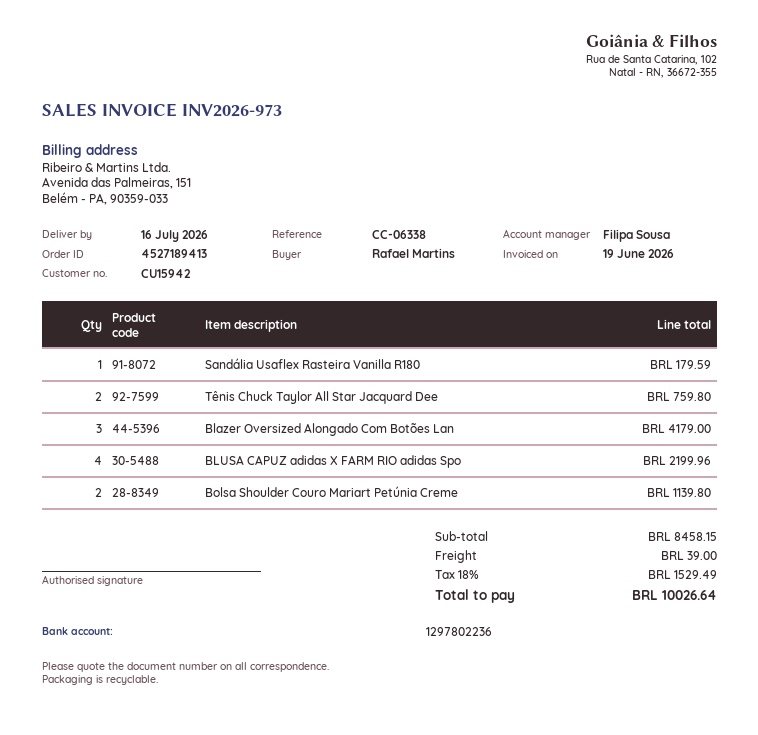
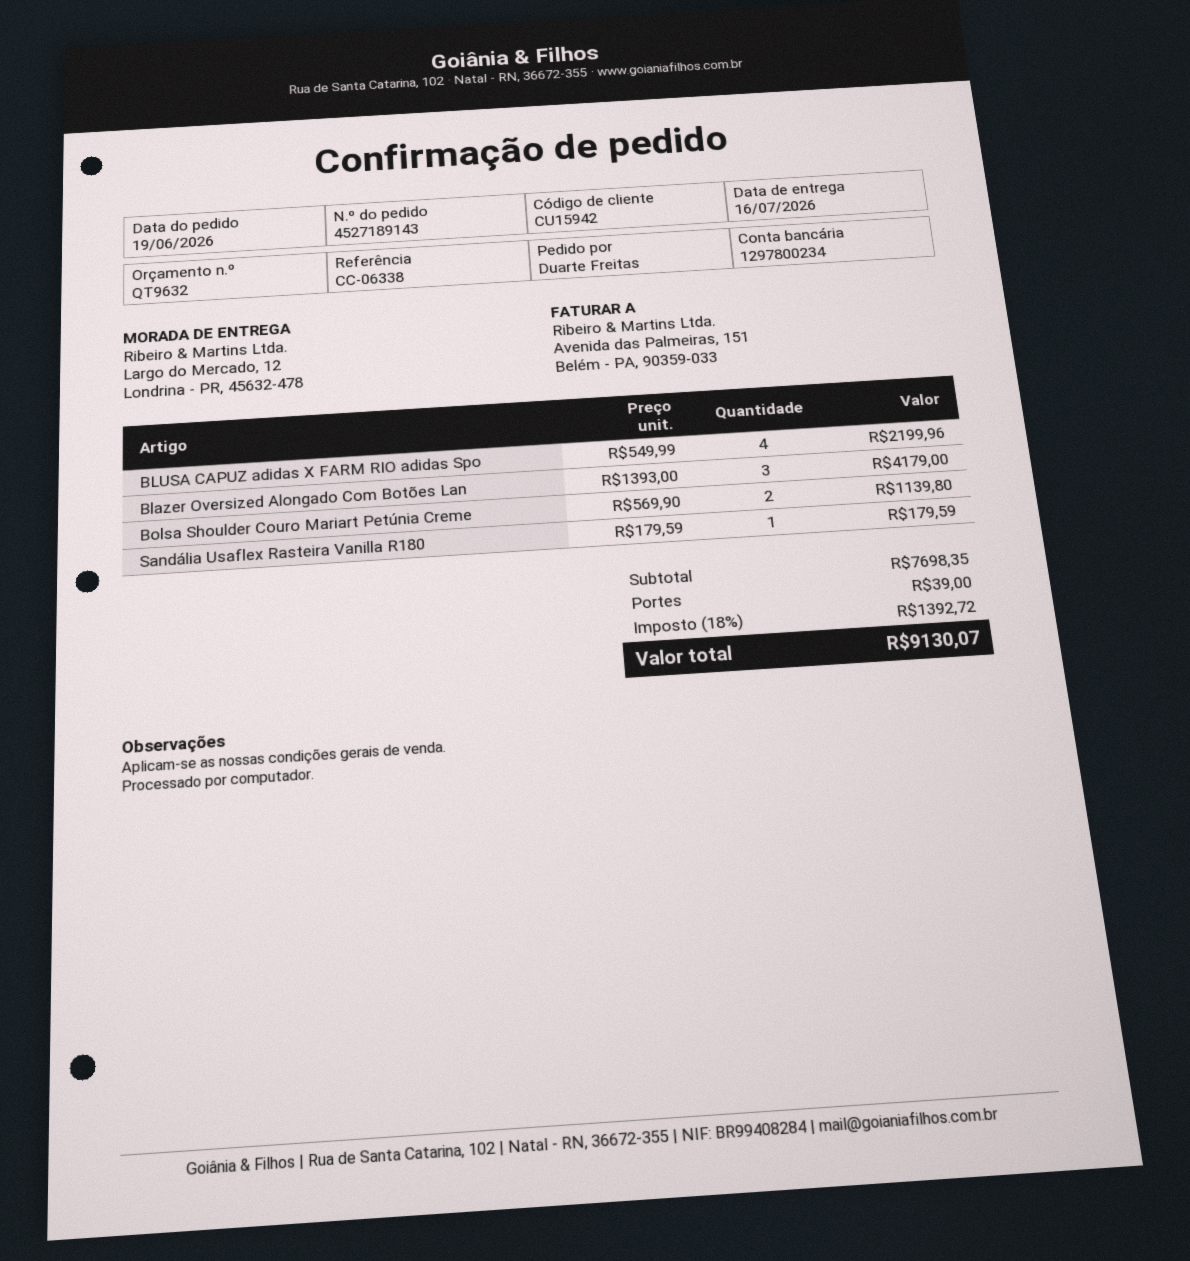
order number: 4527189413 -> 4527189143
ordered by: Rafael Martins -> Duarte Freitas
bank account: 1297802236 -> 1297800234
Tênis Chuck Taylor All Star Jacquard Dee: 2 for 759.80 -> none
subtotal: 8458.15 -> 7698.35
tax: 18% = 1529.49 -> 18% = 1392.72
total: 10026.64 -> 9130.07

